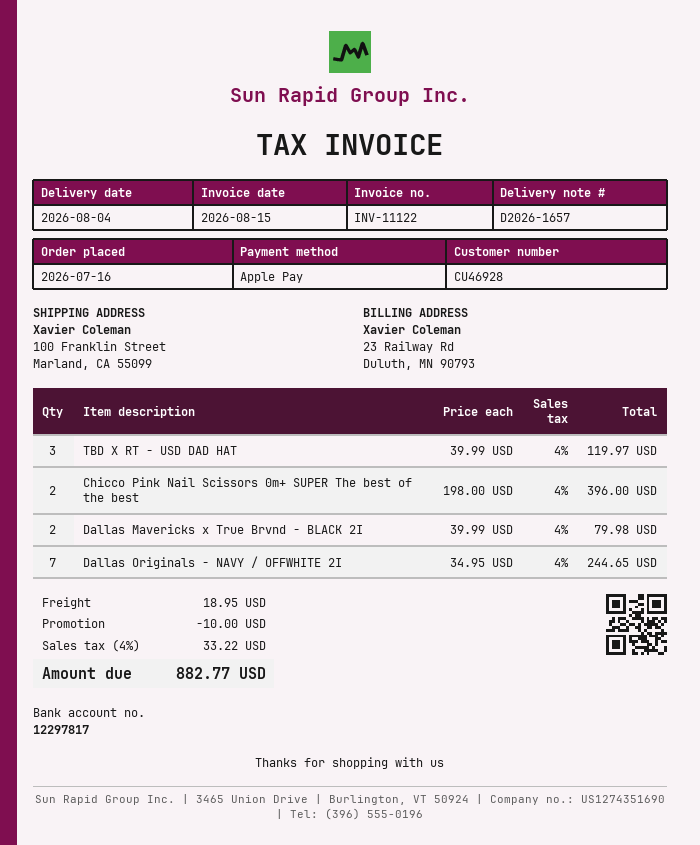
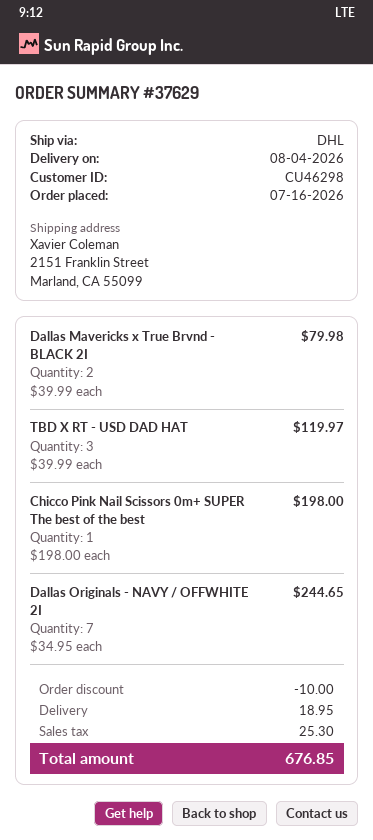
customer number: CU46928 -> CU46298
ship to: 100 Franklin Street, Marland, CA 55099 -> 2151 Franklin Street, Marland, CA 55099
Chicco Pink Nail Scissors 0m+ SUPER The best of the best: 2 x 198.00 = 396.00 -> 1 x 198.00 = 198.00
tax: 33.22 -> 25.30
total: 882.77 -> 676.85

